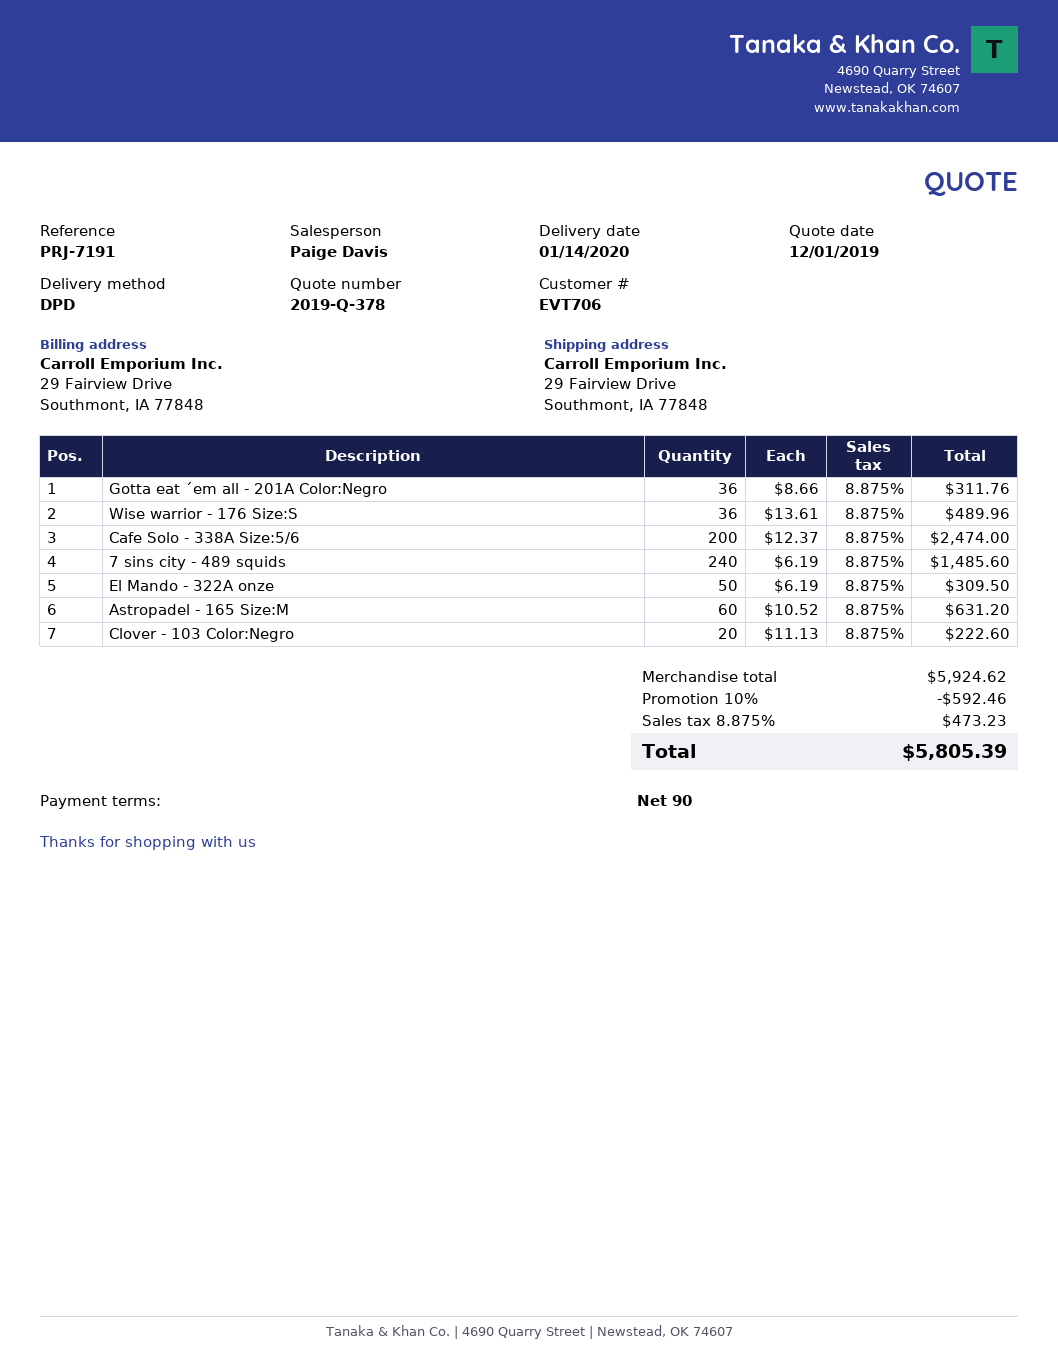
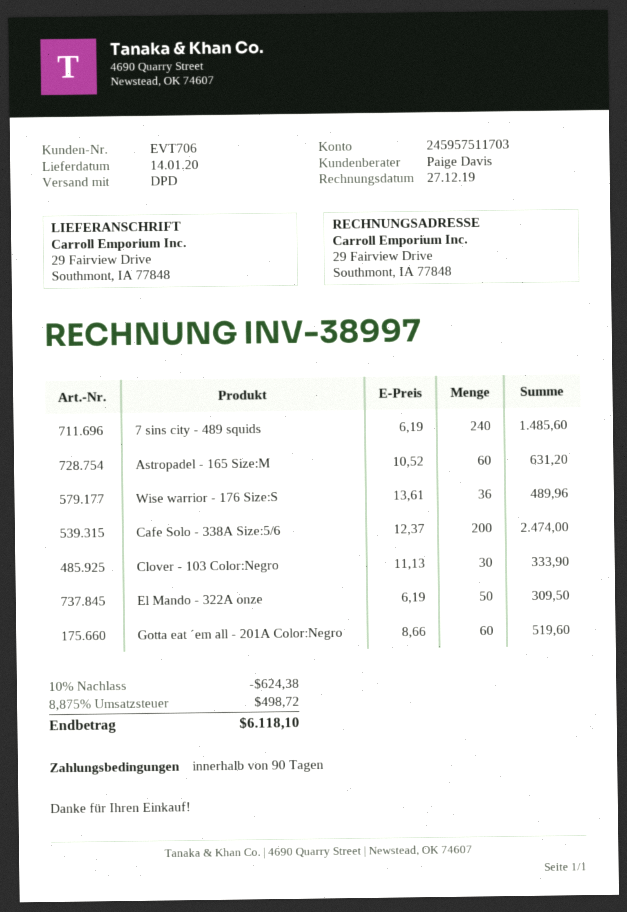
Gotta eat ´em all - 201A Color:Negro: 36 x 8.66 = 311.76 -> 60 x 8.66 = 519.60
Clover - 103 Color:Negro: 20 x 11.13 = 222.60 -> 30 x 11.13 = 333.90
discount: 10% = 592.46 -> 10% = 624.38
tax: 8.875% = 473.23 -> 8.875% = 498.72
total: 5805.39 -> 6118.10

